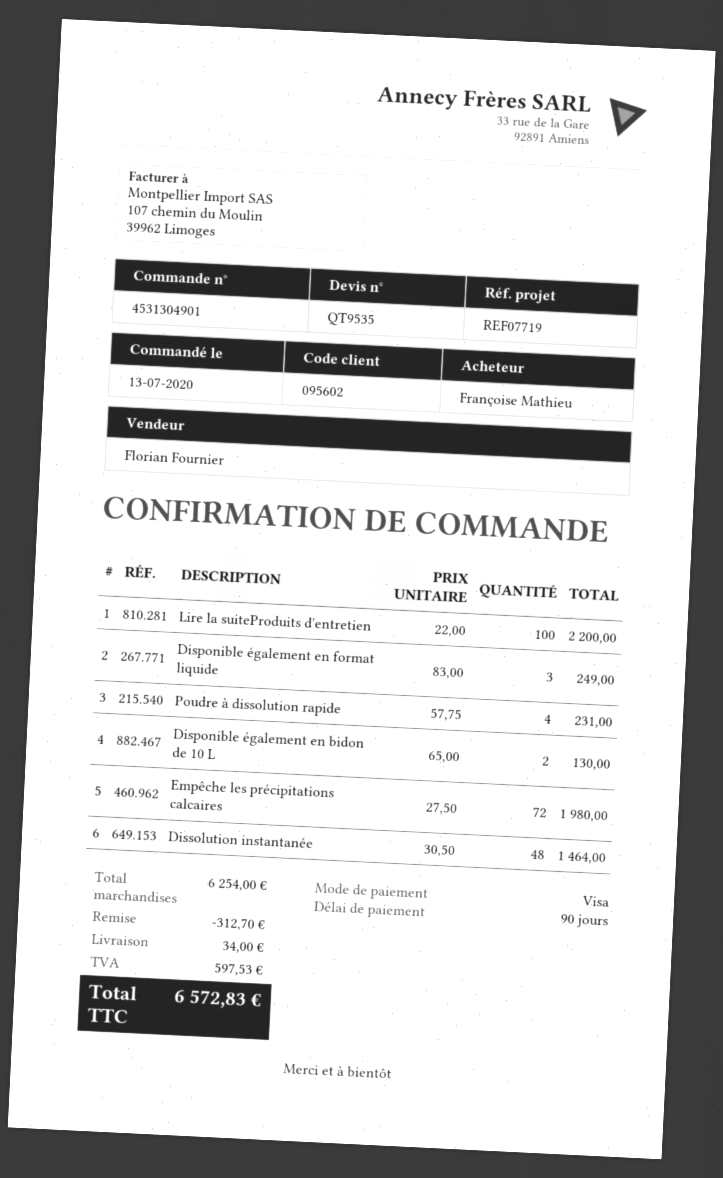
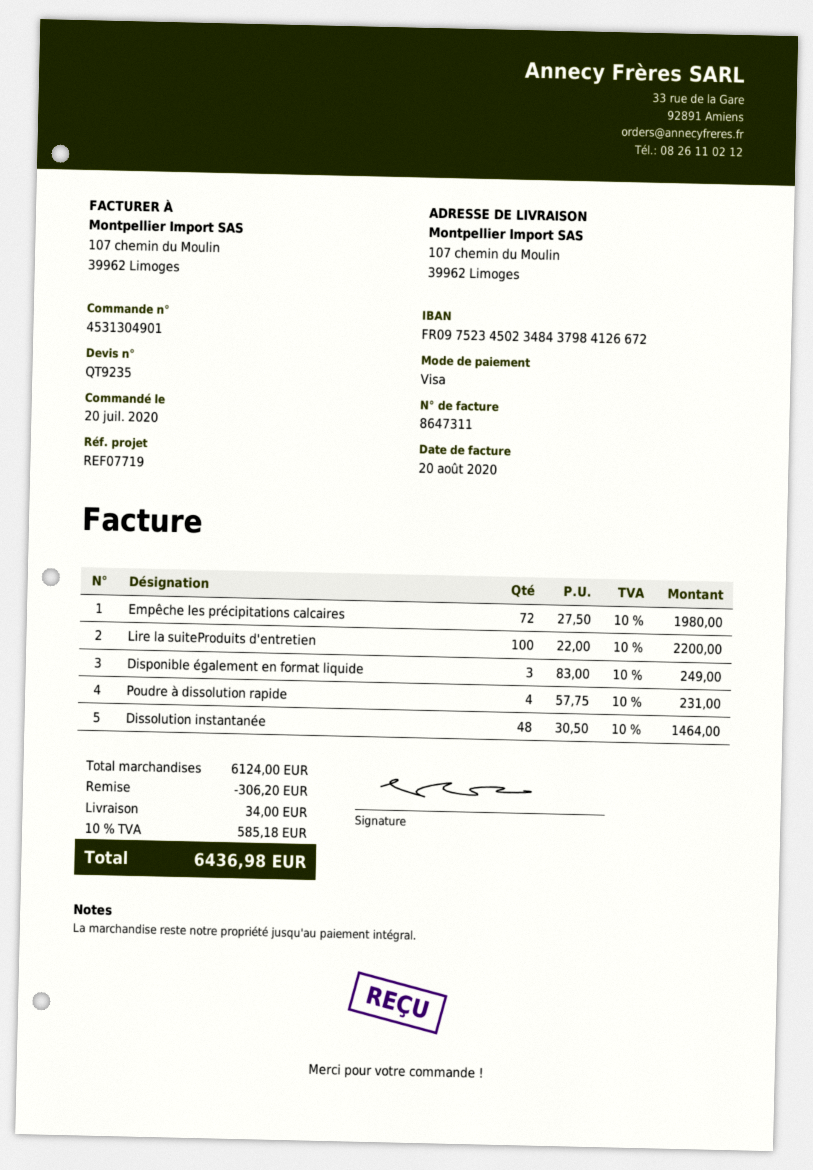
quote number: QT9535 -> QT9235
order date: 2020-07-13 -> 2020-07-20
Disponible également en bidon de 10 L: 2 x 65.00 = 130.00 -> none
subtotal: 6254.00 -> 6124.00
discount: 312.70 -> 306.20
tax: 597.53 -> 585.18
total: 6572.83 -> 6436.98

